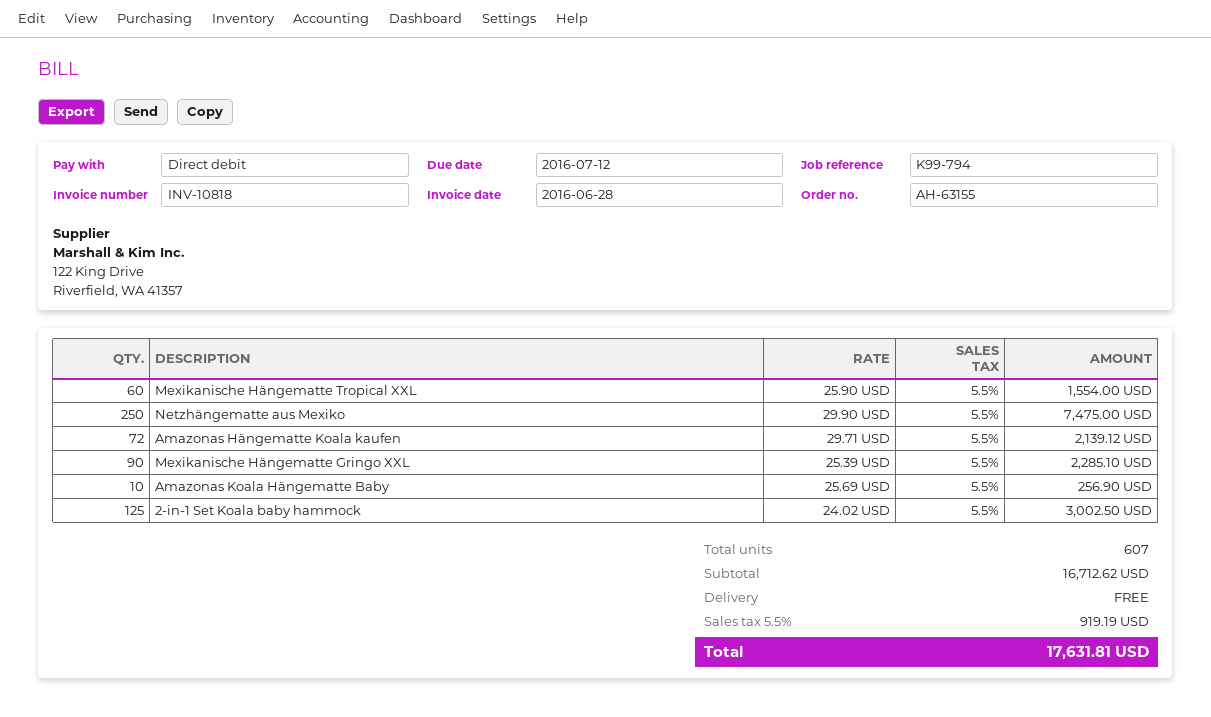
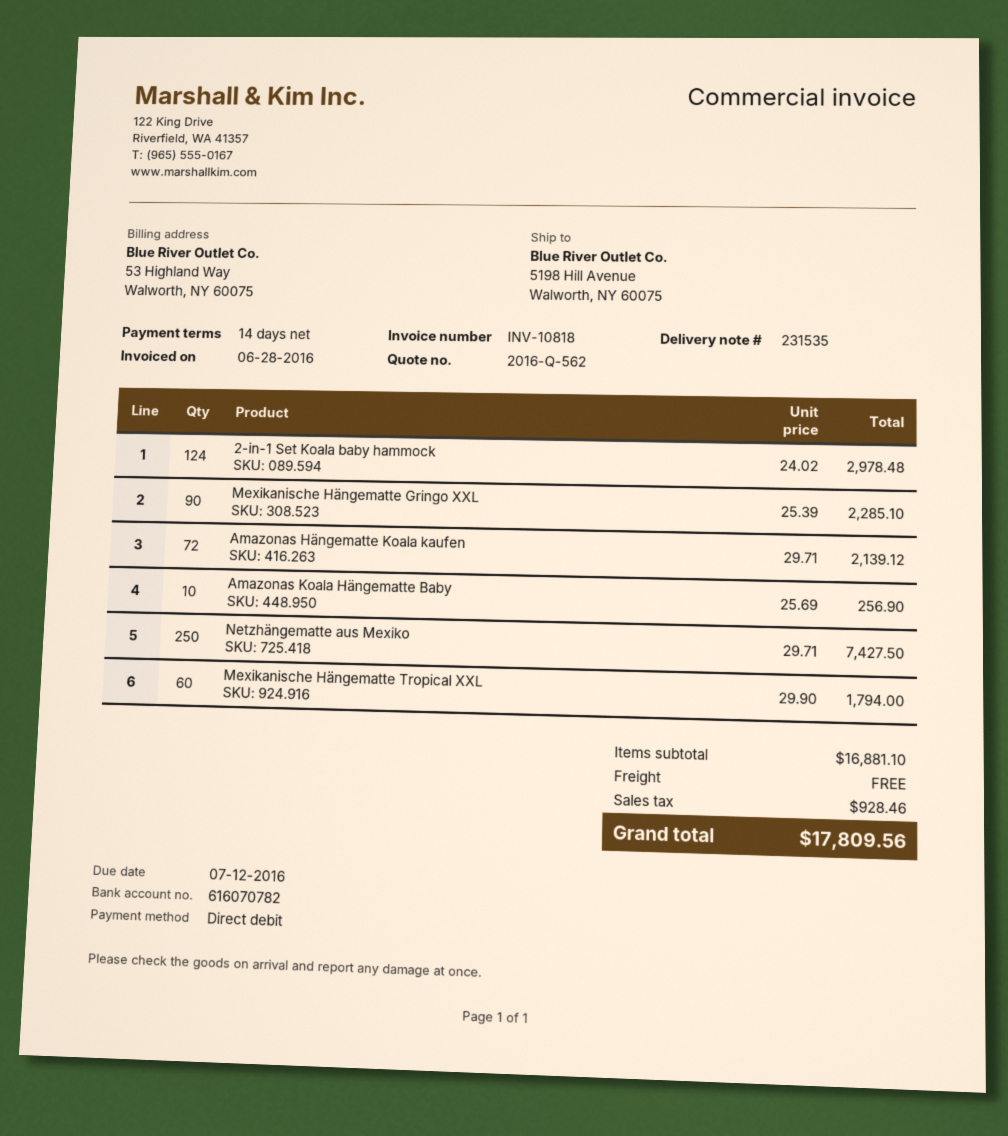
Mexikanische Hängematte Tropical XXL: 60 x 25.90 = 1554.00 -> 60 x 29.90 = 1794.00
Netzhängematte aus Mexiko: 250 x 29.90 = 7475.00 -> 250 x 29.71 = 7427.50
2-in-1 Set Koala baby hammock: 125 x 24.02 = 3002.50 -> 124 x 24.02 = 2978.48
subtotal: 16712.62 -> 16881.10
tax: 919.19 -> 928.46
total: 17631.81 -> 17809.56

